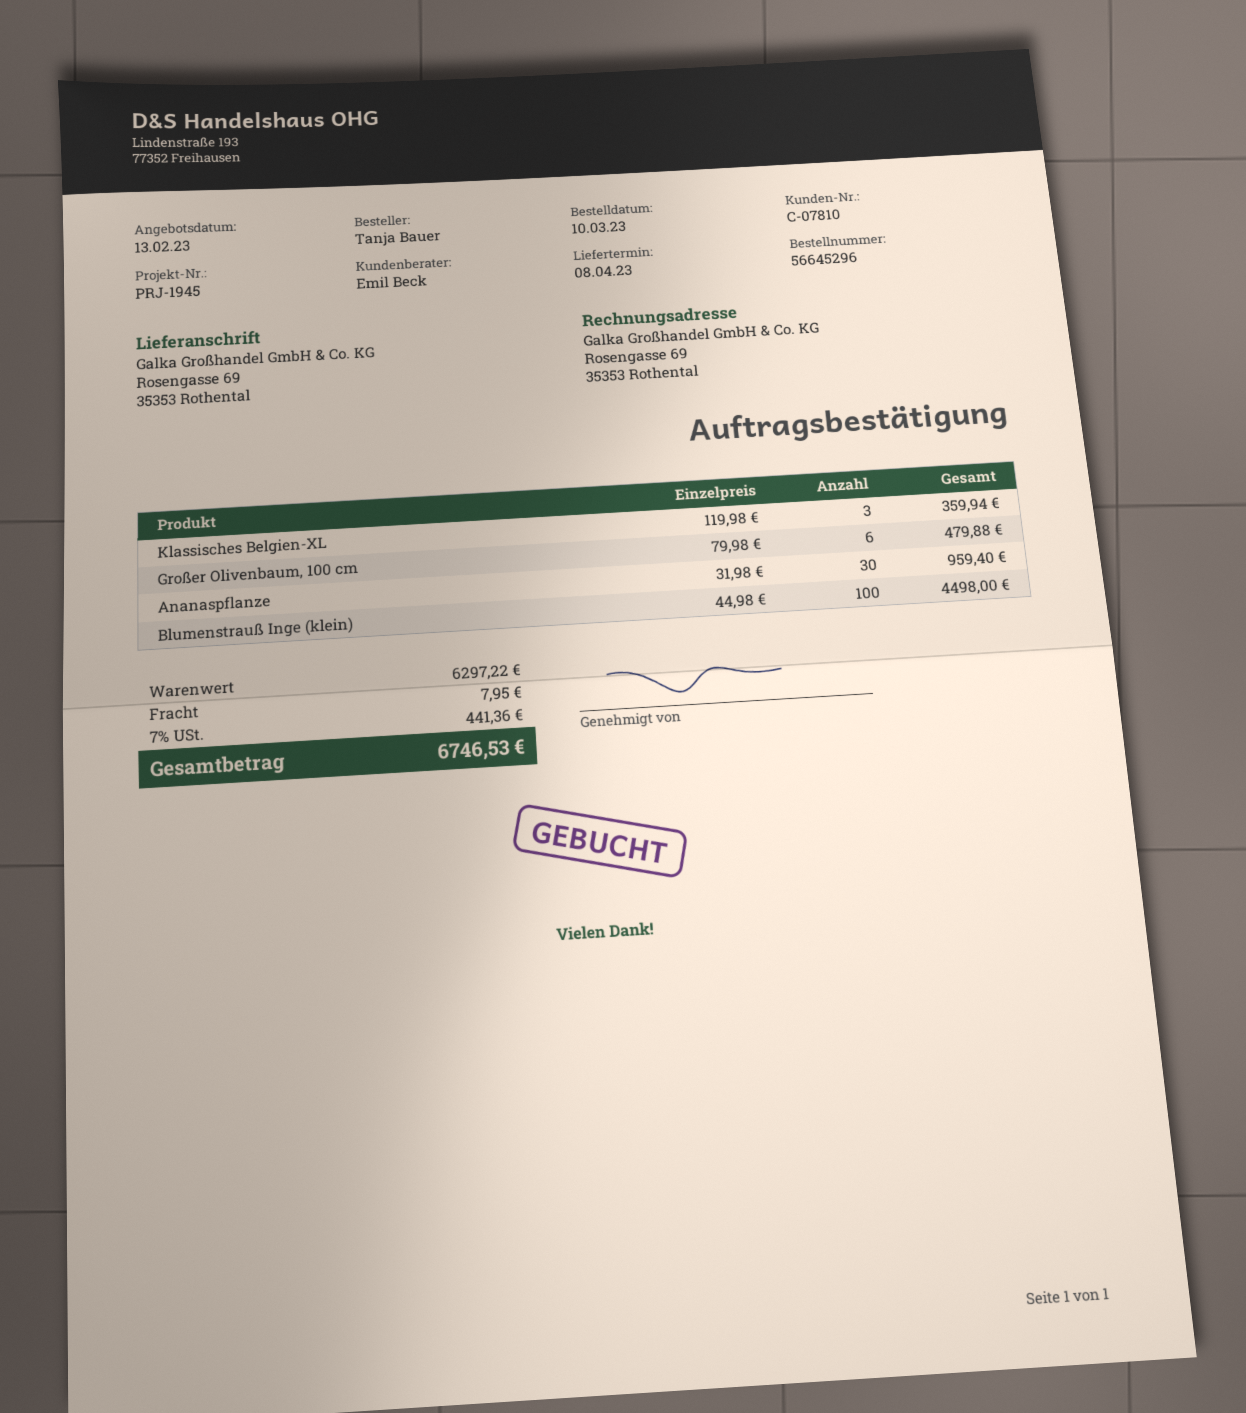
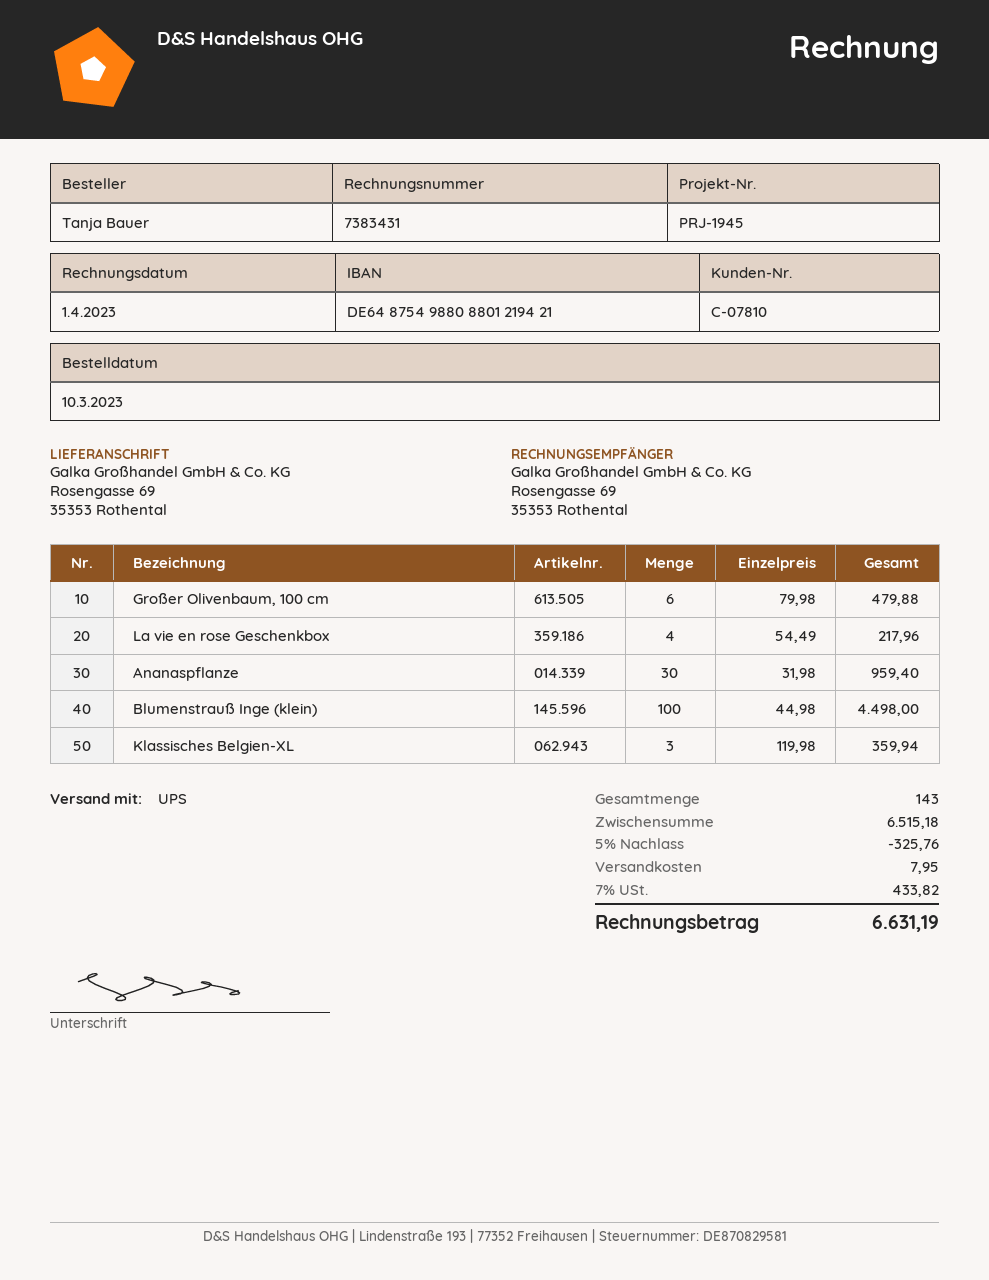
La vie en rose Geschenkbox: none -> 4 x 54.49 = 217.96
subtotal: 6297.22 -> 6515.18
discount: none -> 5% = 325.76
tax: 7% = 441.36 -> 7% = 433.82
total: 6746.53 -> 6631.19

